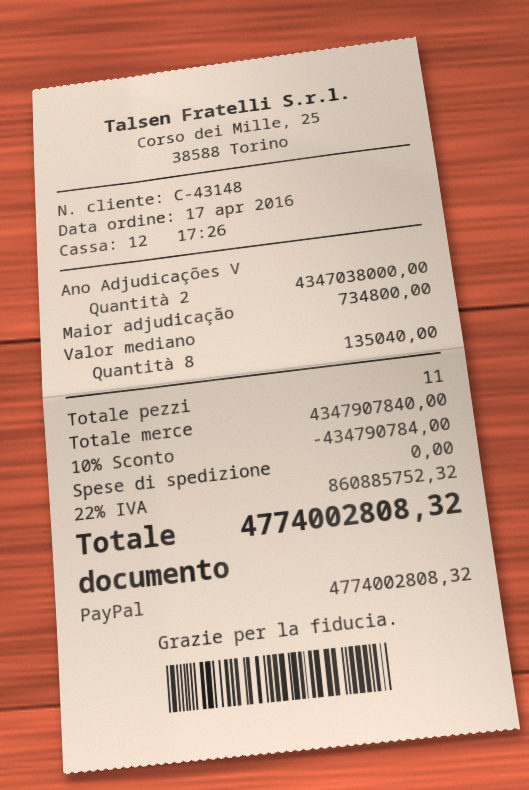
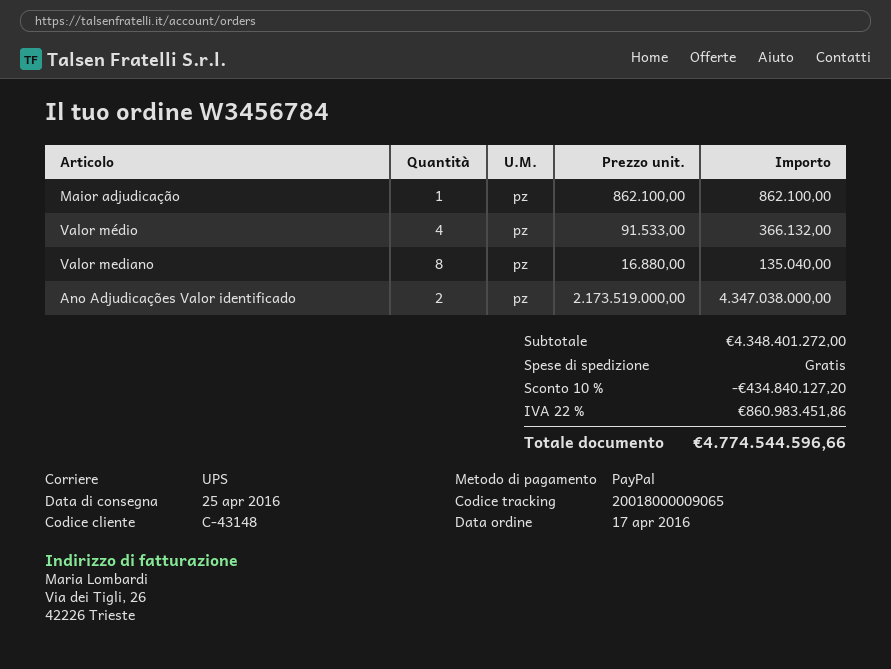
Maior adjudicação: 1 for 734800.00 -> 1 for 862100.00
Valor médio: none -> 4 for 366132.00
subtotal: 4347907840.00 -> 4348401272.00
discount: 10% = 434790784.00 -> 10% = 434840127.20
tax: 22% = 860885752.32 -> 22% = 860983451.86
total: 4774002808.32 -> 4774544596.66

